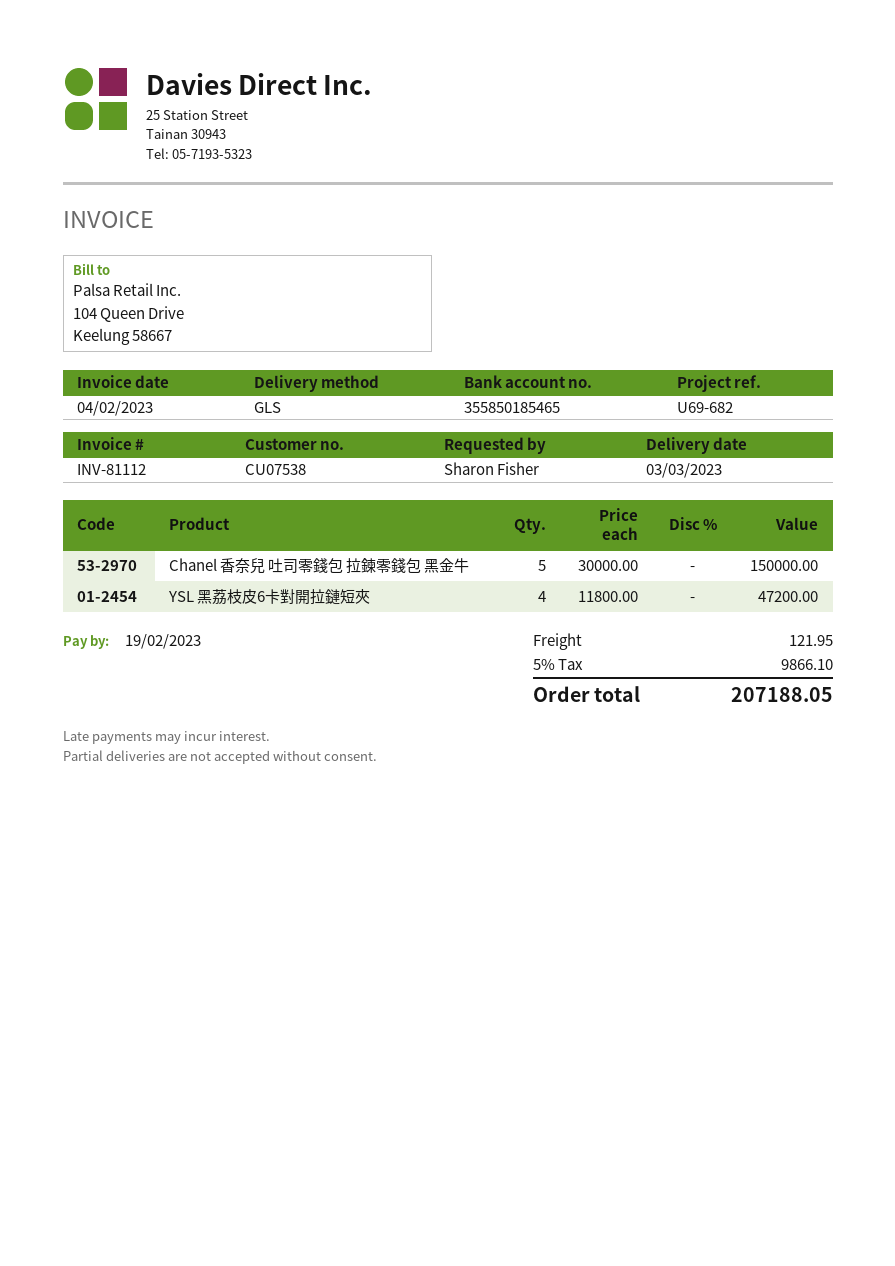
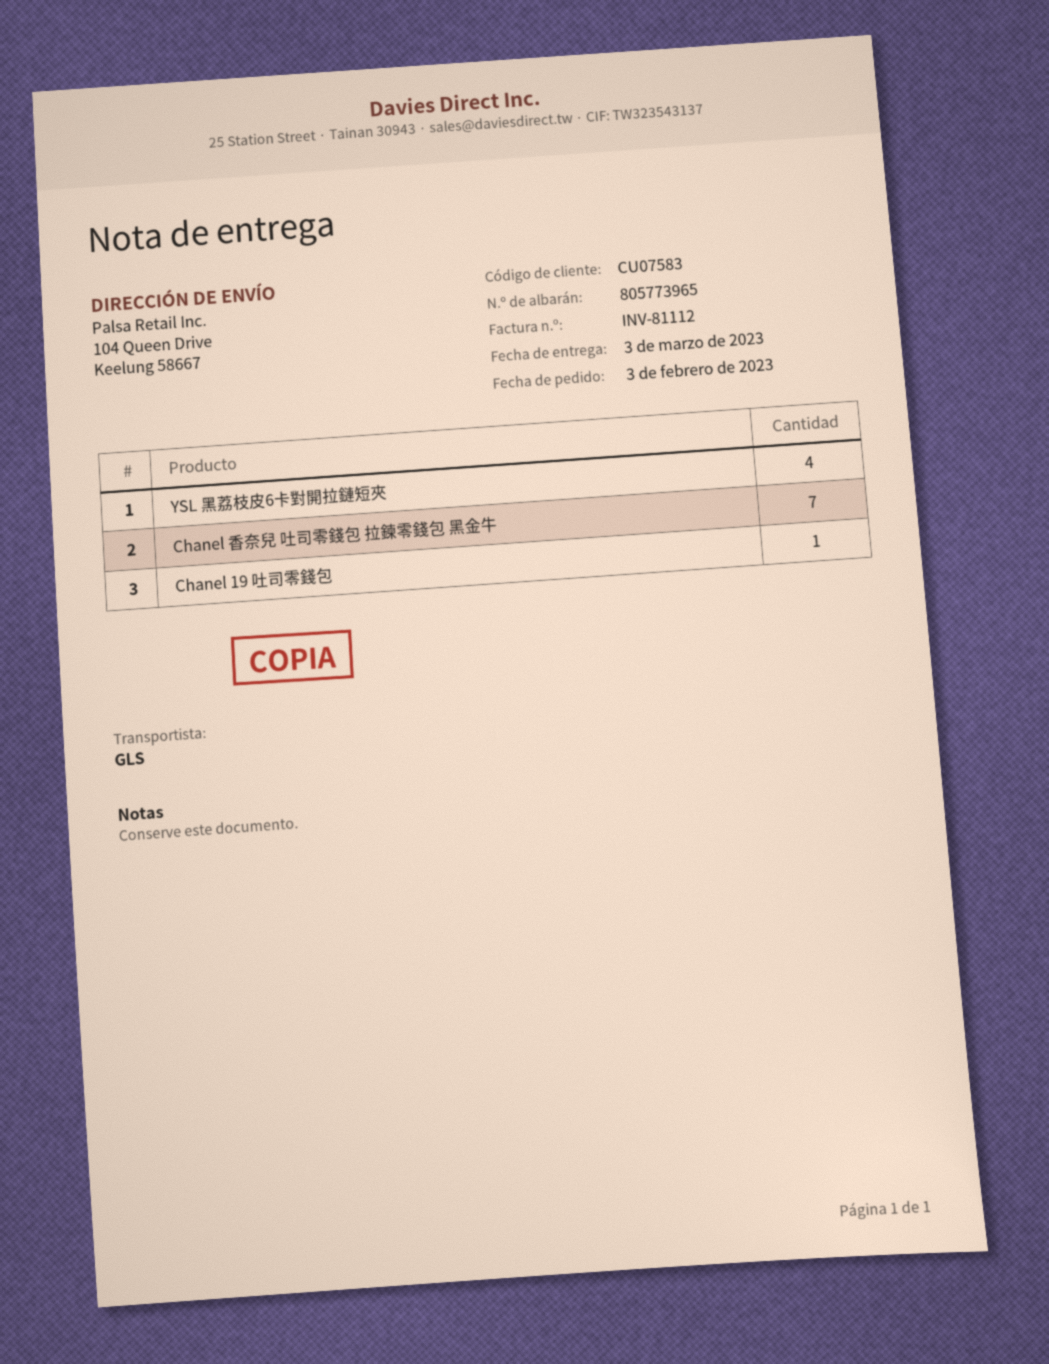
customer number: CU07538 -> CU07583
Chanel 香奈兒 吐司零錢包 拉鍊零錢包 黑金牛: 5 -> 7
Chanel 19 吐司零錢包: none -> 1

